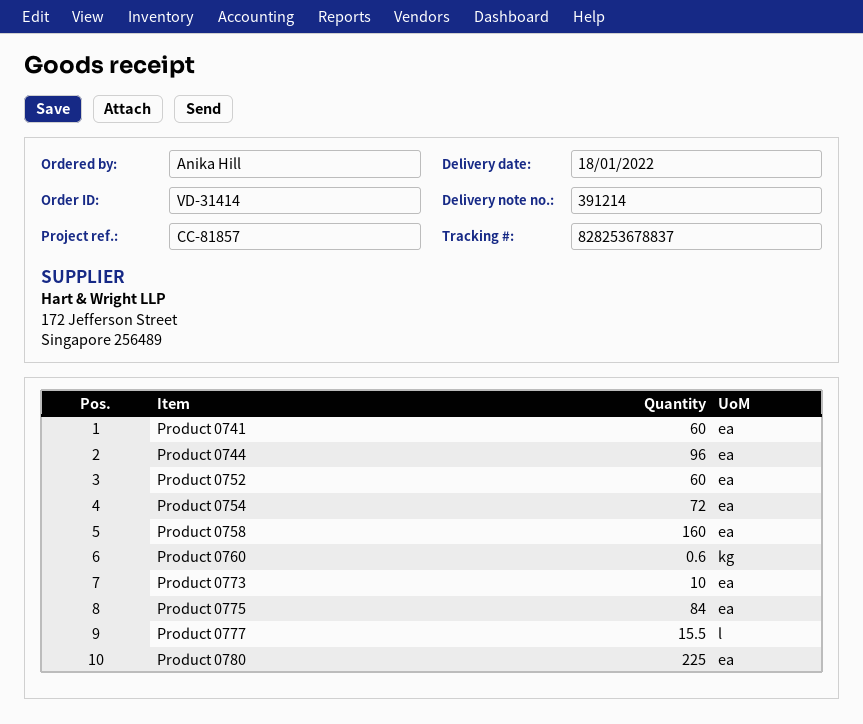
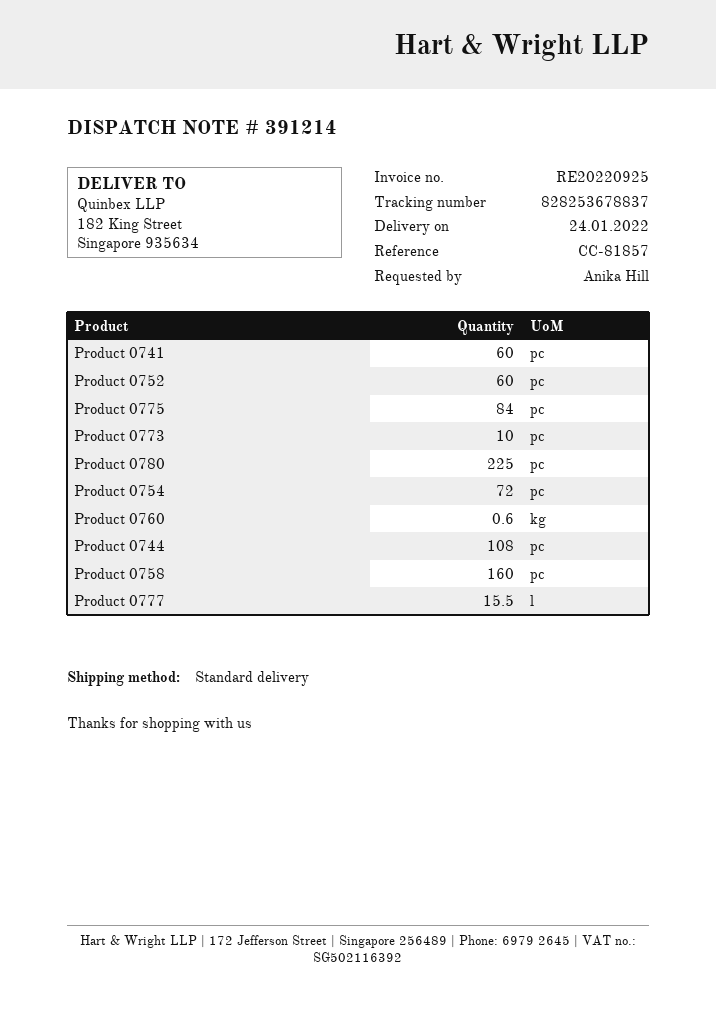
delivery date: 2022-01-18 -> 2022-01-24
Product 0744: 96 -> 108

